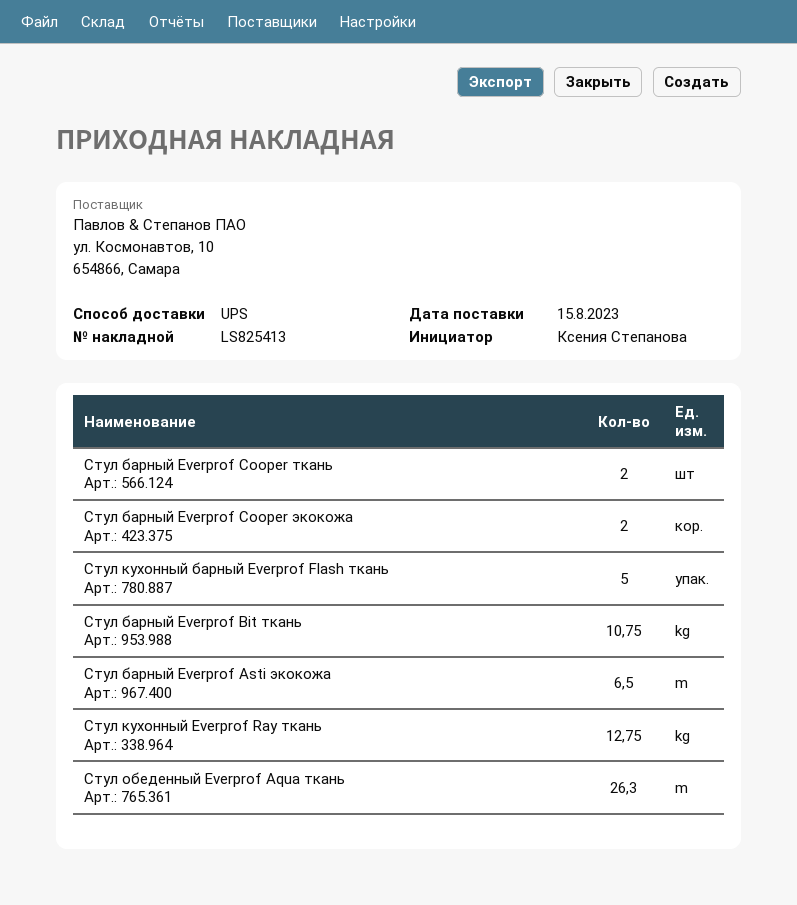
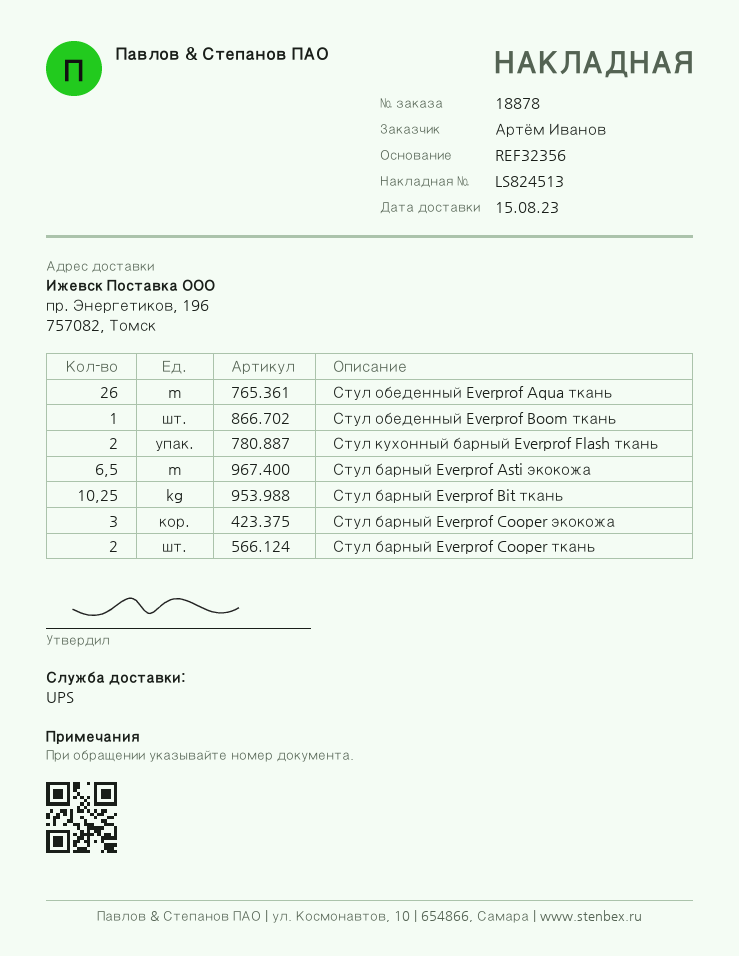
delivery note number: LS825413 -> LS824513
ordered by: Ксения Степанова -> Артём Иванов
Стул барный Everprof Cooper экокожа: 2 -> 3
Стул кухонный барный Everprof Flash ткань: 5 -> 2
Стул барный Everprof Bit ткань: 10.75 -> 10.25
Стул кухонный Everprof Ray ткань: 12.75 -> none
Стул обеденный Everprof Aqua ткань: 26.3 -> 26
Стул обеденный Everprof Boom ткань: none -> 1

